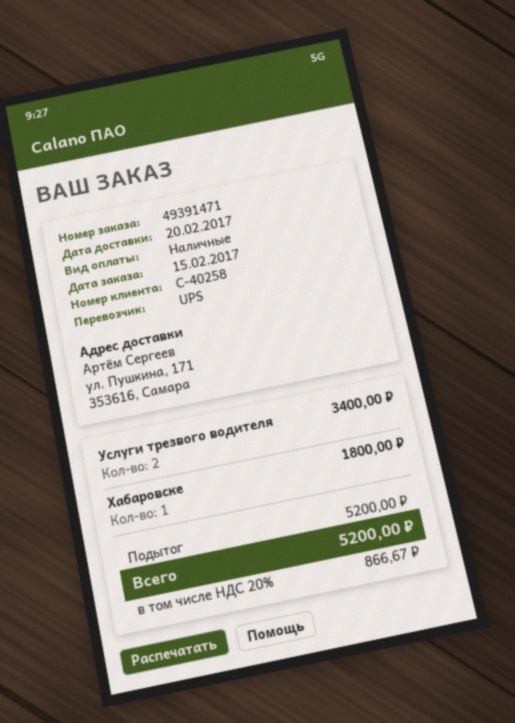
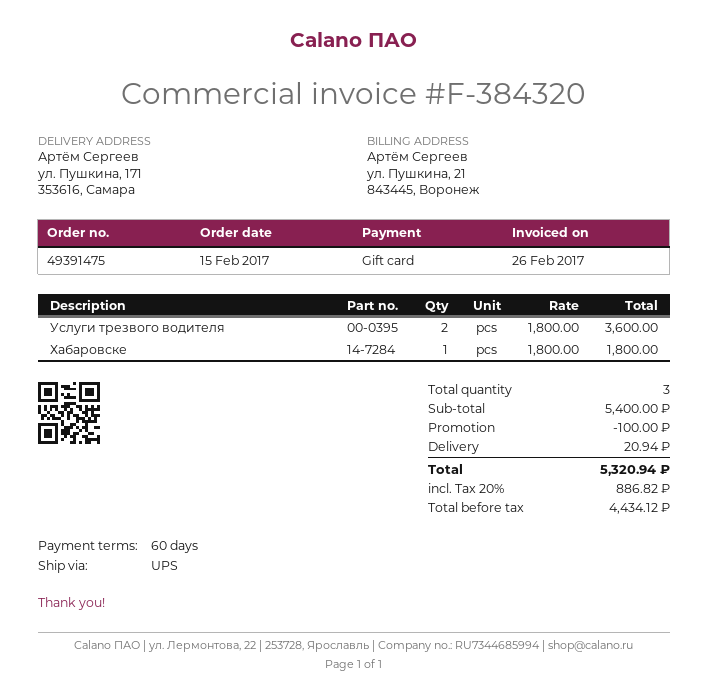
order number: 49391471 -> 49391475
payment method: cash -> gift card
Услуги трезвого водителя: 2 for 3400.00 -> 2 for 3600.00
subtotal: 5200.00 -> 5400.00
discount: none -> 100.00
shipping: none -> 20.94
tax: 20% = 866.67 -> 20% = 886.82
total: 5200.00 -> 5320.94

